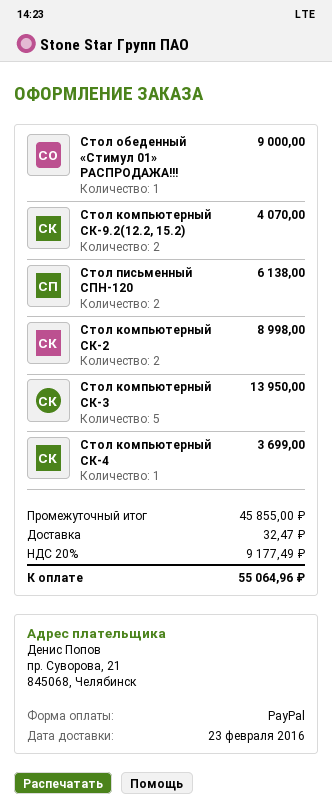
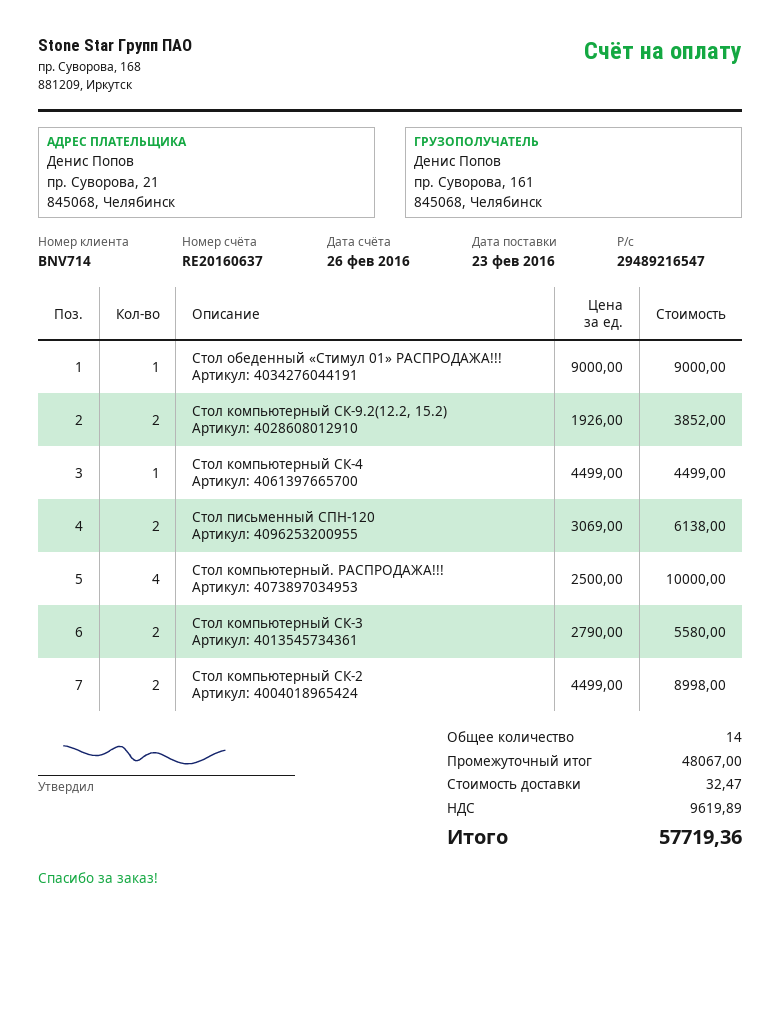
Стол компьютерный СК-9.2(12.2, 15.2): 2 for 4070.00 -> 2 for 3852.00
Стол компьютерный СК-3: 5 for 13950.00 -> 2 for 5580.00
Стол компьютерный СК-4: 1 for 3699.00 -> 1 for 4499.00
Стол компьютерный. РАСПРОДАЖА!!!: none -> 4 for 10000.00
subtotal: 45855.00 -> 48067.00
tax: 9177.49 -> 9619.89
total: 55064.96 -> 57719.36

